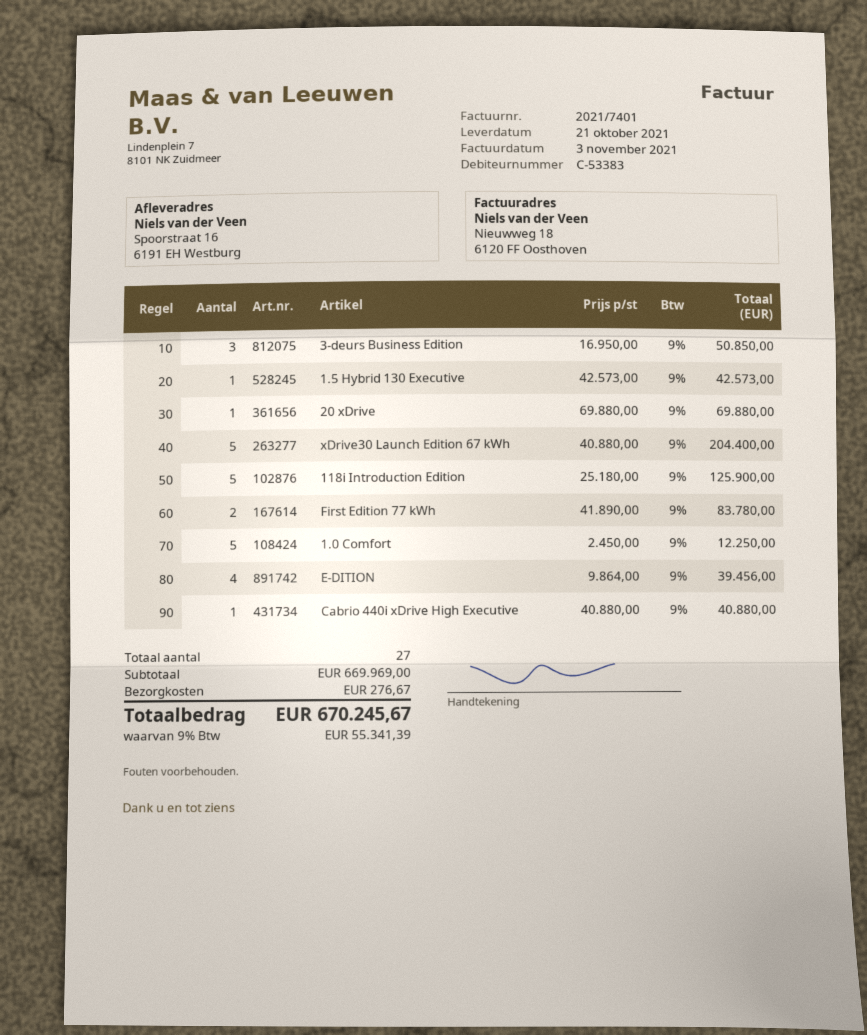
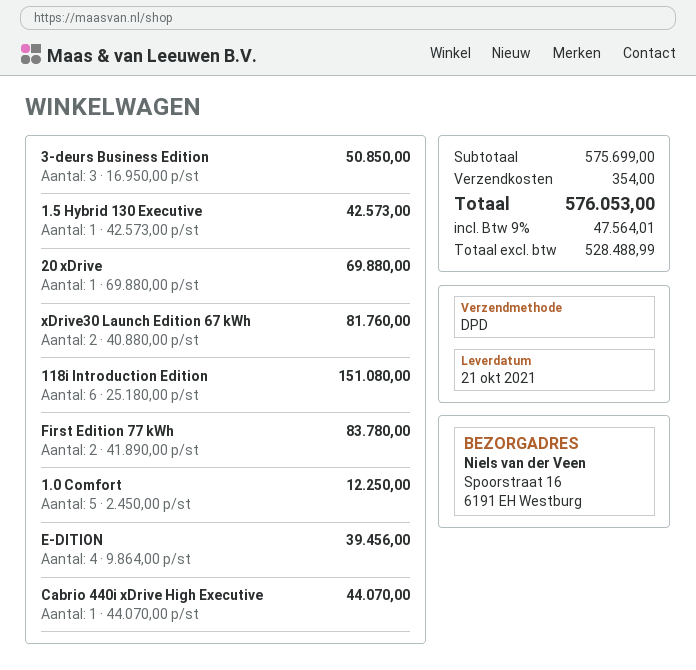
xDrive30 Launch Edition 67 kWh: 5 x 40880.00 = 204400.00 -> 2 x 40880.00 = 81760.00
118i Introduction Edition: 5 x 25180.00 = 125900.00 -> 6 x 25180.00 = 151080.00
Cabrio 440i xDrive High Executive: 1 x 40880.00 = 40880.00 -> 1 x 44070.00 = 44070.00
subtotal: 669969.00 -> 575699.00
shipping: 276.67 -> 354.00
tax: 9% = 55341.39 -> 9% = 47564.01
total: 670245.67 -> 576053.00

